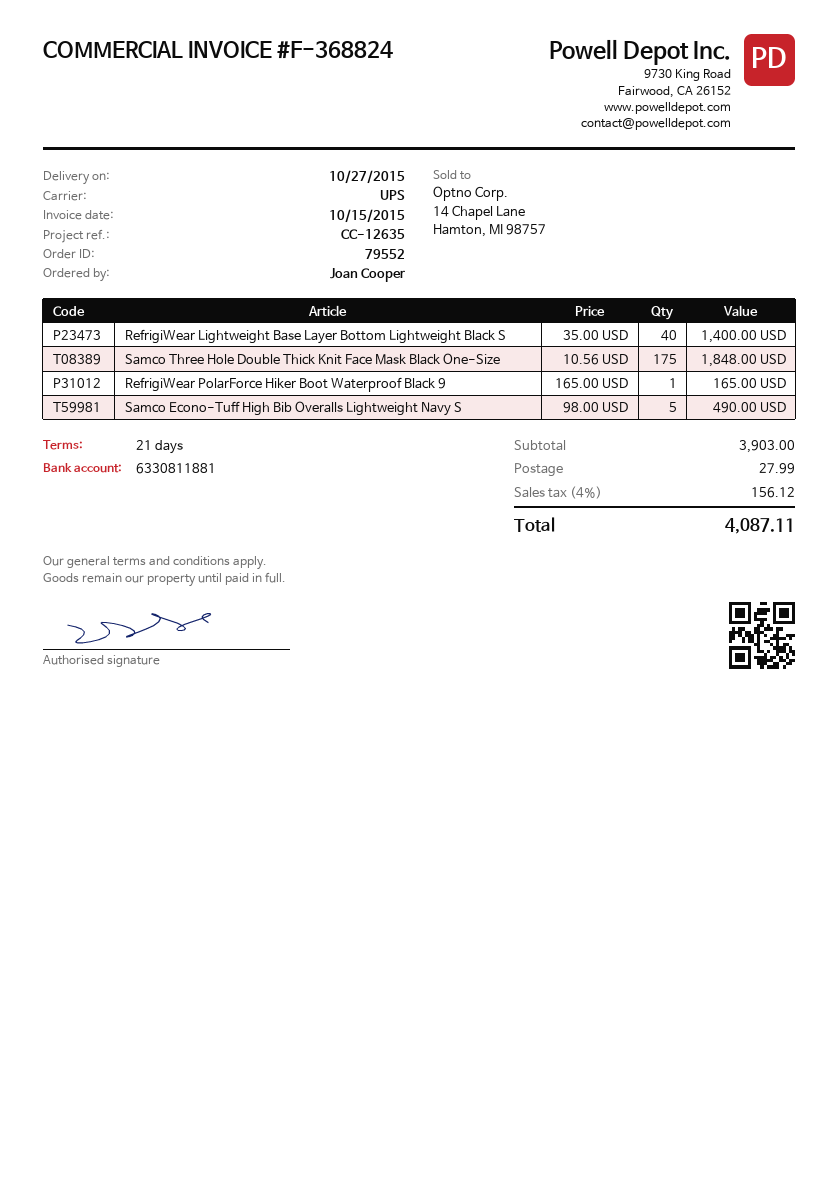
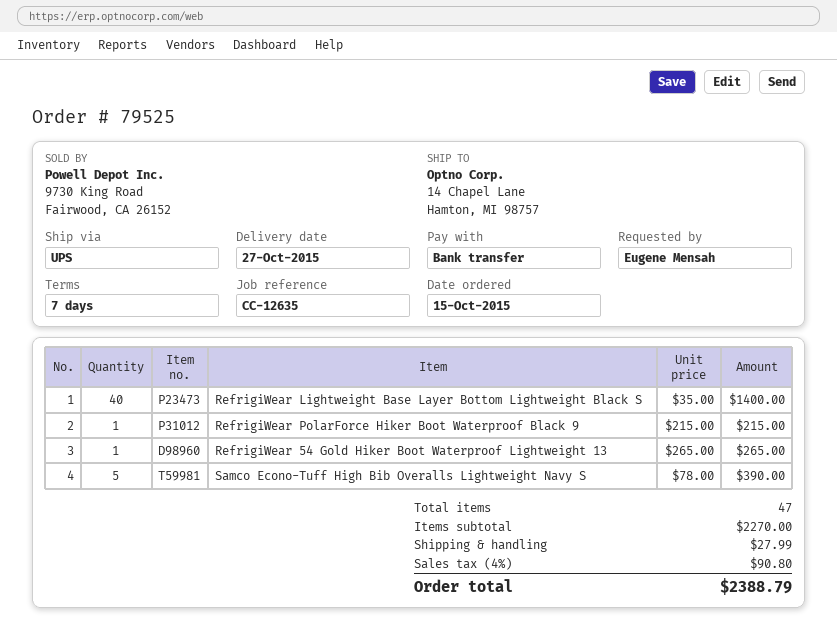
order number: 79552 -> 79525
payment terms: 21 days -> 7 days
ordered by: Joan Cooper -> Eugene Mensah
Samco Three Hole Double Thick Knit Face Mask Black One-Size: 175 x 10.56 = 1848.00 -> none
RefrigiWear PolarForce Hiker Boot Waterproof Black 9: 1 x 165.00 = 165.00 -> 1 x 215.00 = 215.00
Samco Econo-Tuff High Bib Overalls Lightweight Navy S: 5 x 98.00 = 490.00 -> 5 x 78.00 = 390.00
RefrigiWear 54 Gold Hiker Boot Waterproof Lightweight 13: none -> 1 x 265.00 = 265.00
subtotal: 3903.00 -> 2270.00
tax: 4% = 156.12 -> 4% = 90.80
total: 4087.11 -> 2388.79

